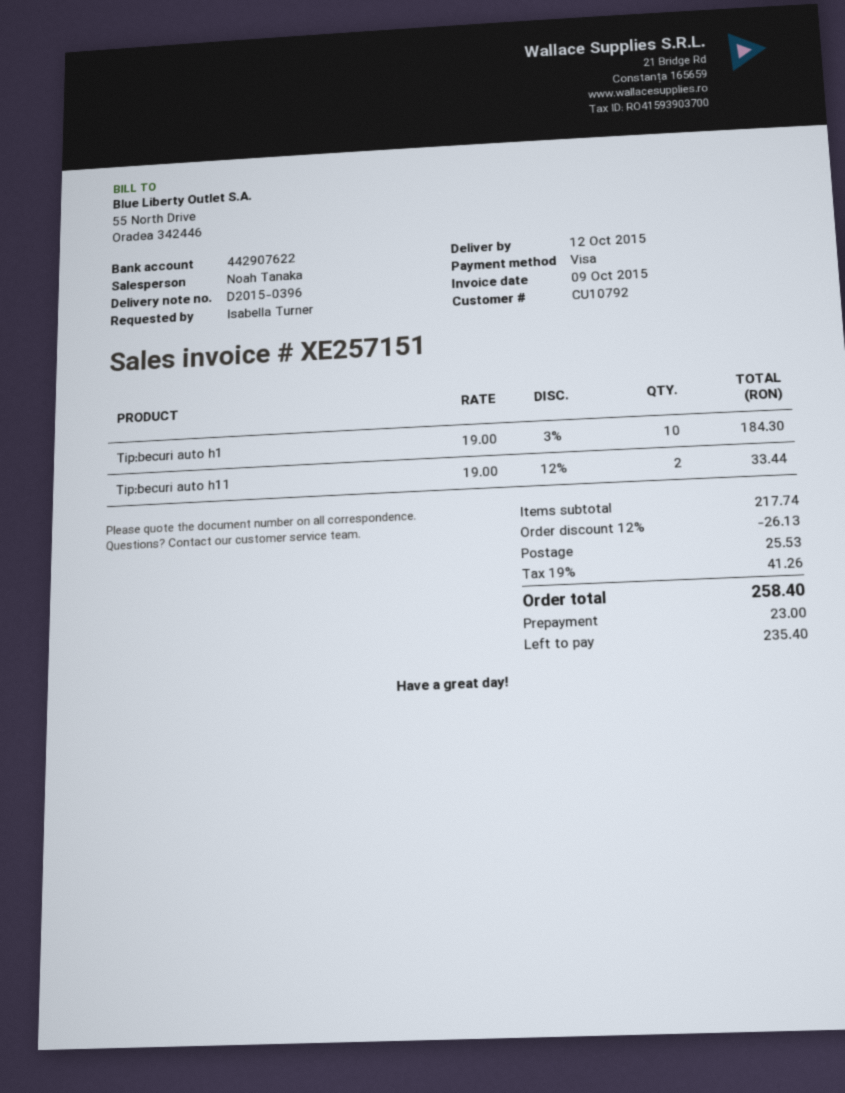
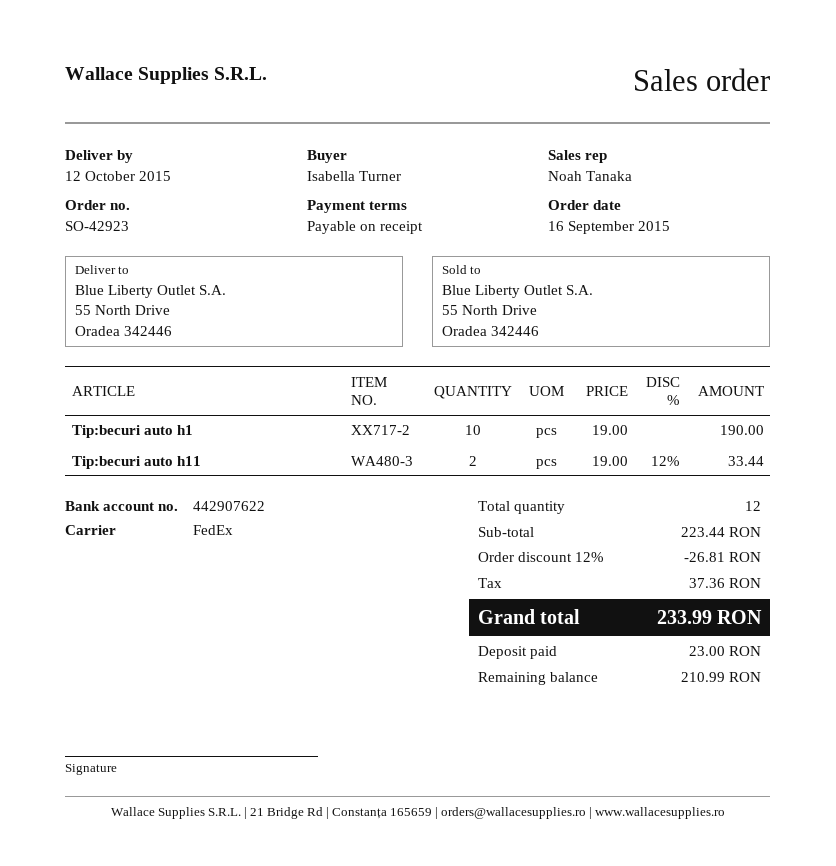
Tip:becuri auto h1: 10 x 19.00 - 3% = 184.30 -> 10 x 19.00 = 190.00
subtotal: 217.74 -> 223.44
discount: 12% = 26.13 -> 12% = 26.81
shipping: 25.53 -> none
tax: 41.26 -> 37.36
total: 258.40 -> 233.99
balance: 235.40 -> 210.99

